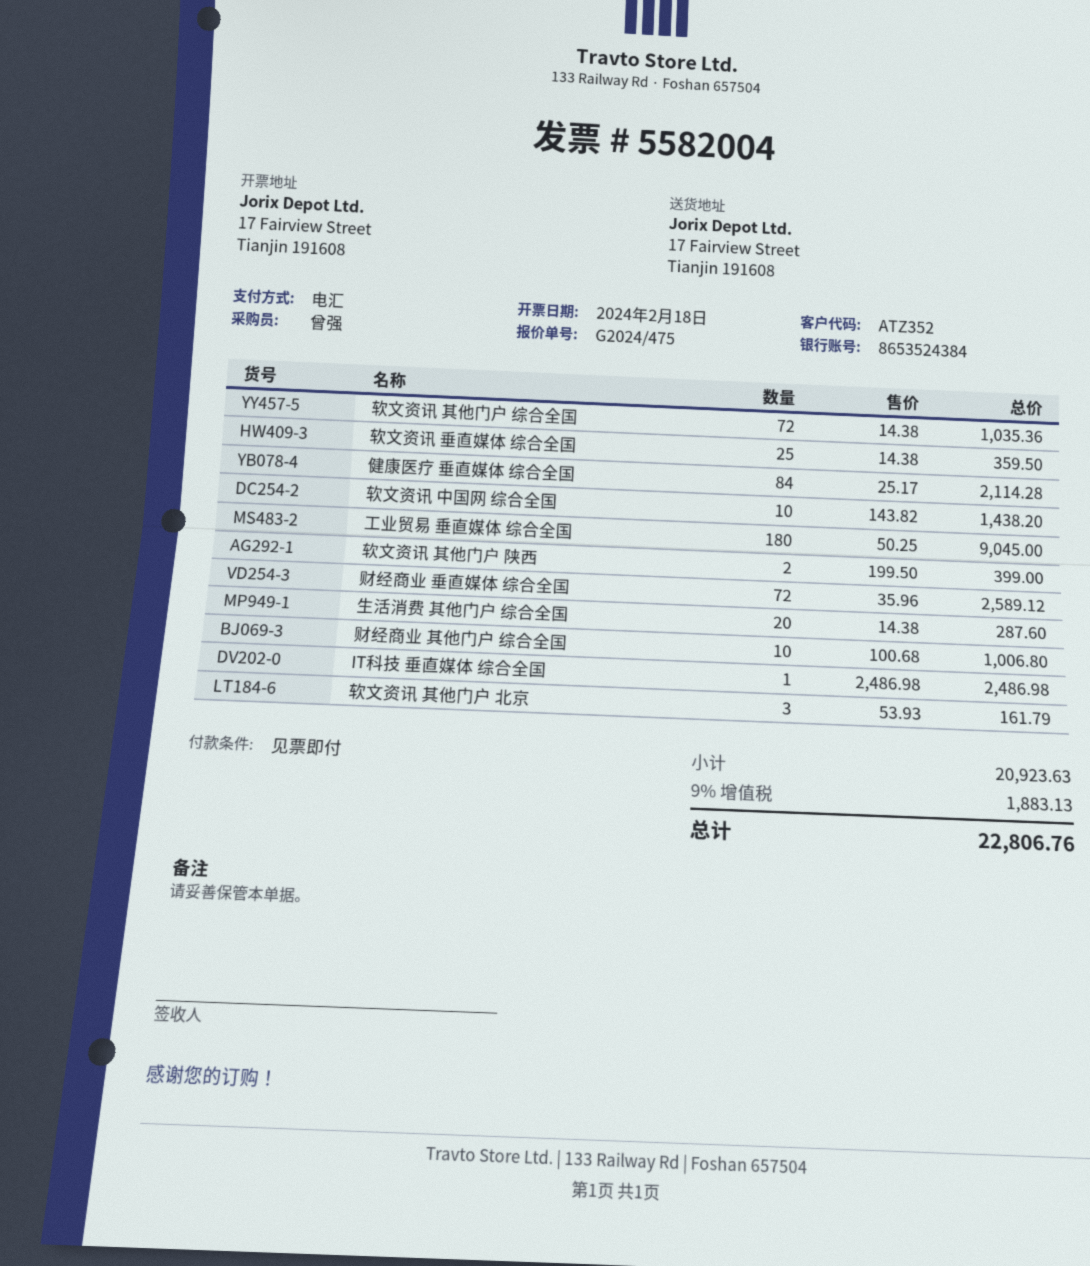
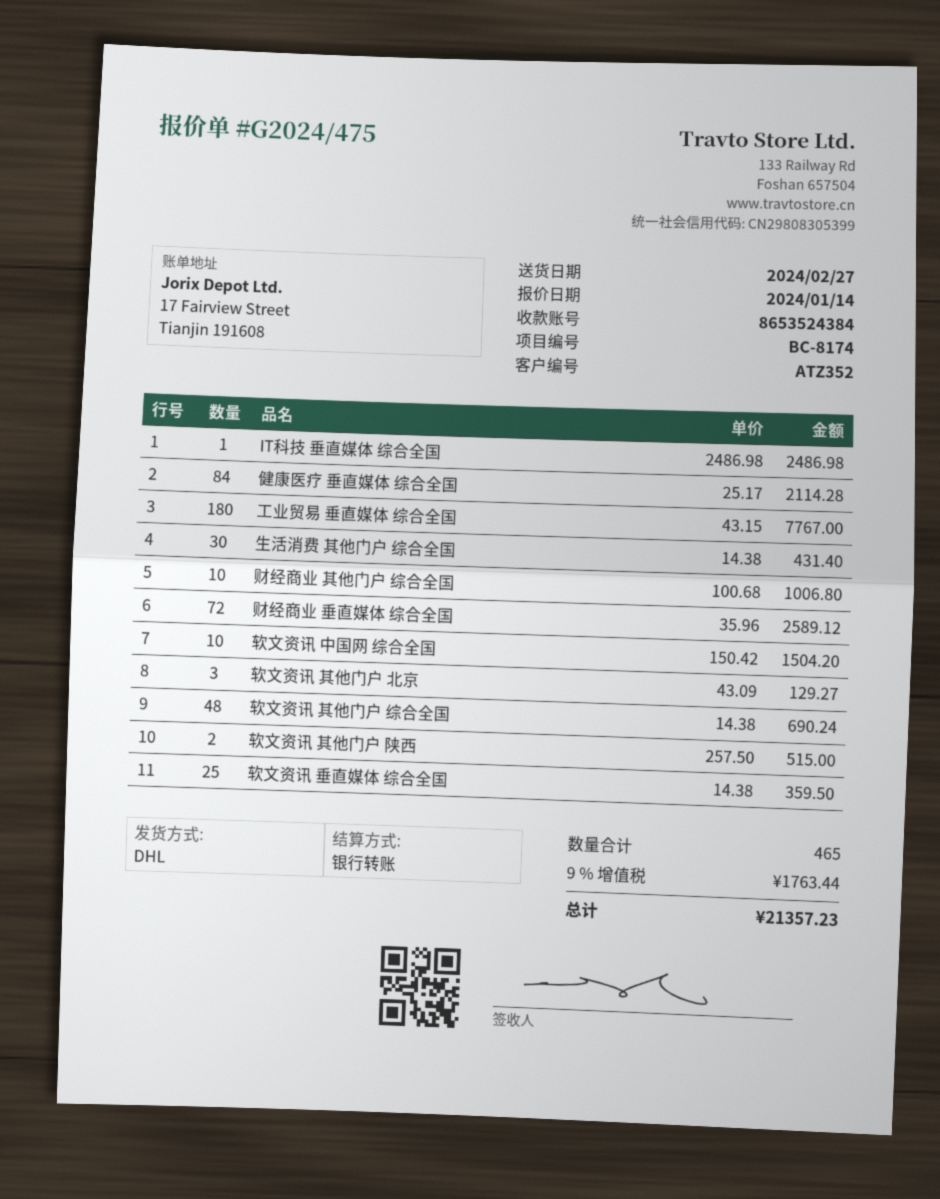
软文资讯 其他门户 综合全国: 72 x 14.38 = 1035.36 -> 48 x 14.38 = 690.24
软文资讯 中国网 综合全国: 10 x 143.82 = 1438.20 -> 10 x 150.42 = 1504.20
工业贸易 垂直媒体 综合全国: 180 x 50.25 = 9045.00 -> 180 x 43.15 = 7767.00
软文资讯 其他门户 陕西: 2 x 199.50 = 399.00 -> 2 x 257.50 = 515.00
生活消费 其他门户 综合全国: 20 x 14.38 = 287.60 -> 30 x 14.38 = 431.40
软文资讯 其他门户 北京: 3 x 53.93 = 161.79 -> 3 x 43.09 = 129.27
tax: 9% = 1883.13 -> 9% = 1763.44
total: 22806.76 -> 21357.23

